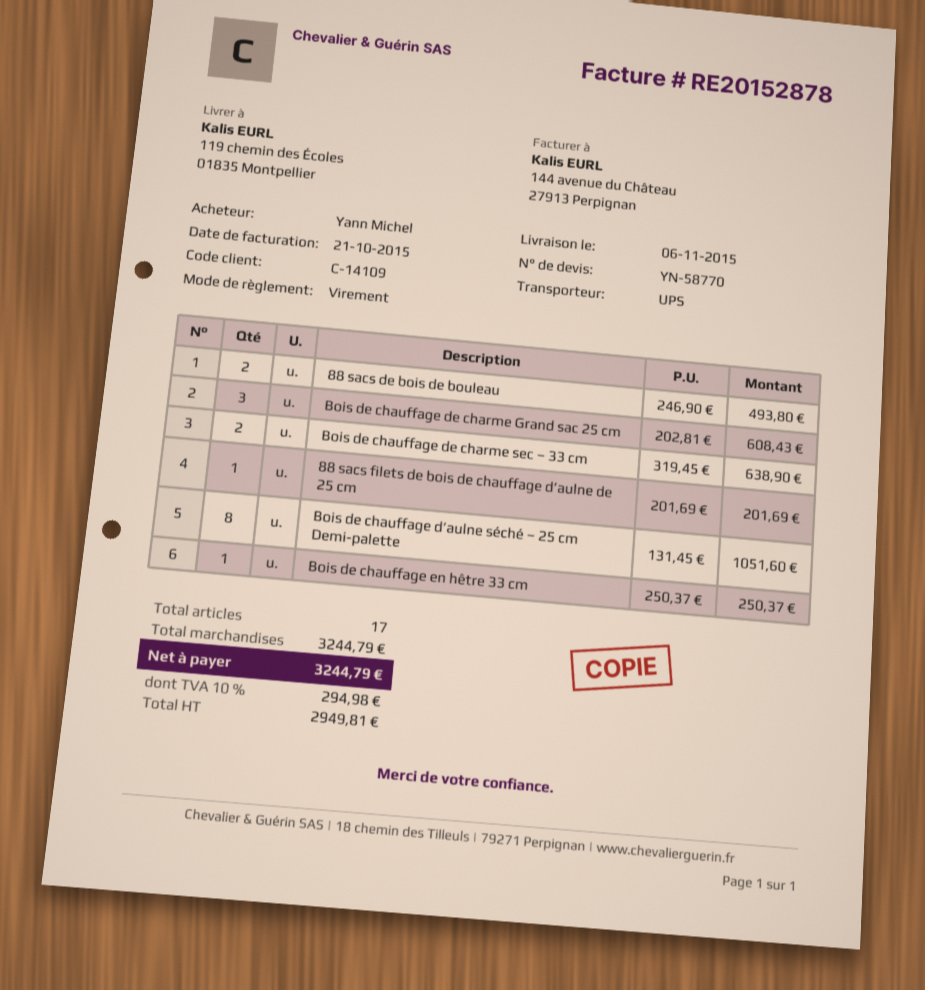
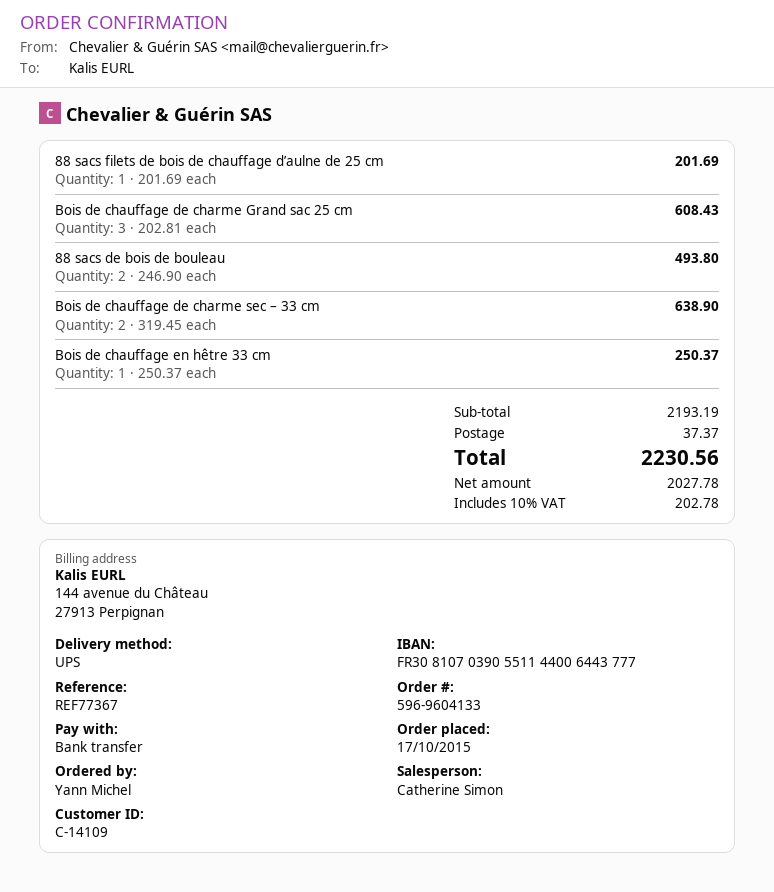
Bois de chauffage d’aulne séché – 25 cm Demi-palette: 8 x 131.45 = 1051.60 -> none
subtotal: 3244.79 -> 2193.19
shipping: none -> 37.37
net: 2949.81 -> 2027.78
tax: 10% = 294.98 -> 10% = 202.78
total: 3244.79 -> 2230.56

